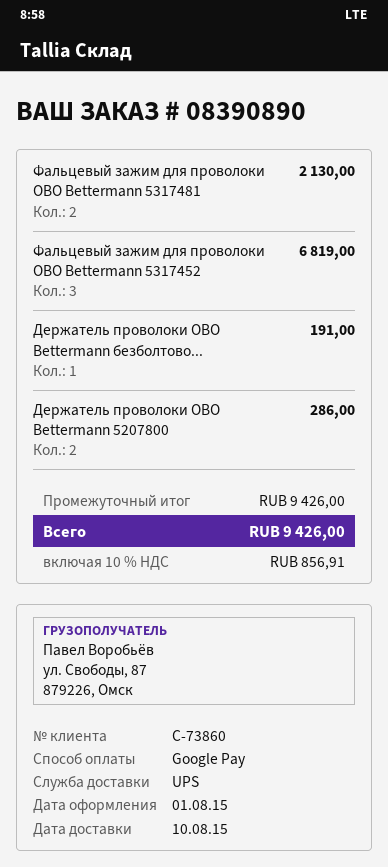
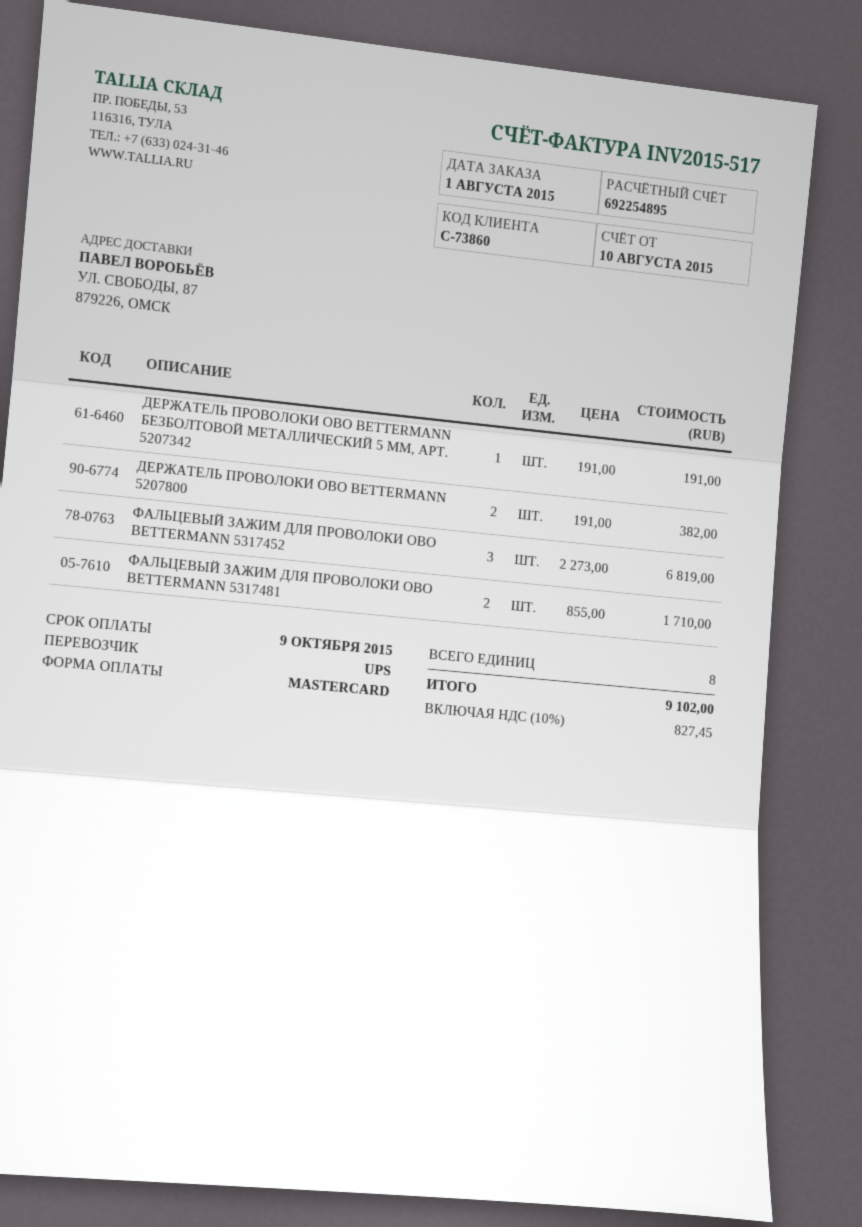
payment method: Google Pay -> Mastercard
Фальцевый зажим для проволоки OBO Bettermann 5317481: 2 for 2130.00 -> 2 for 1710.00
Держатель проволоки OBO Bettermann 5207800: 2 for 286.00 -> 2 for 382.00
tax: 10% = 856.91 -> 10% = 827.45
total: 9426.00 -> 9102.00

